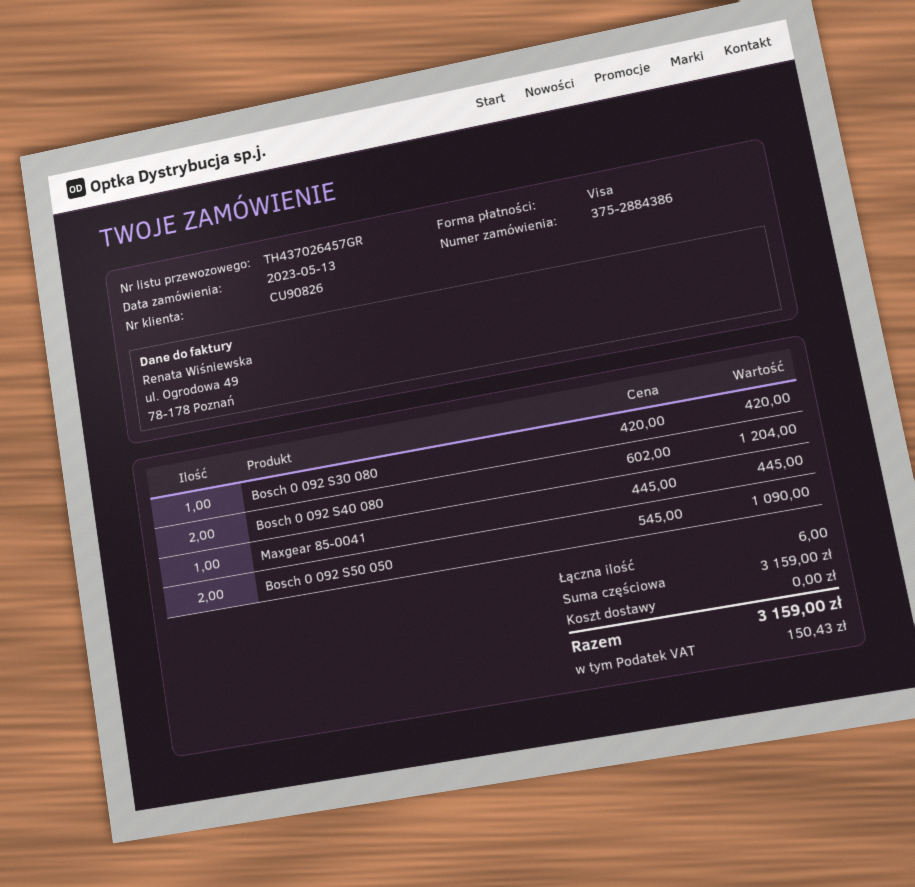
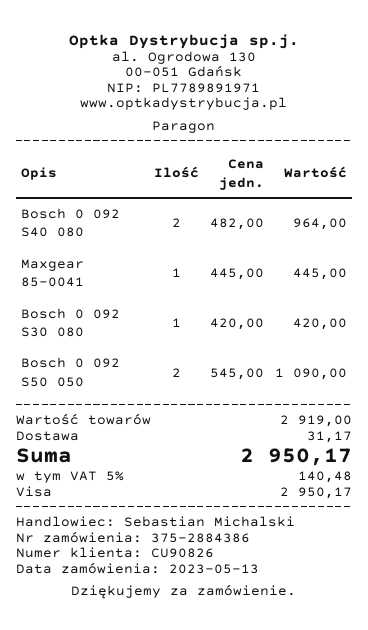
Bosch 0 092 S40 080: 2 x 602.00 = 1204.00 -> 2 x 482.00 = 964.00
subtotal: 3159.00 -> 2919.00
shipping: 0.00 -> 31.17
tax: 150.43 -> 140.48
total: 3159.00 -> 2950.17

